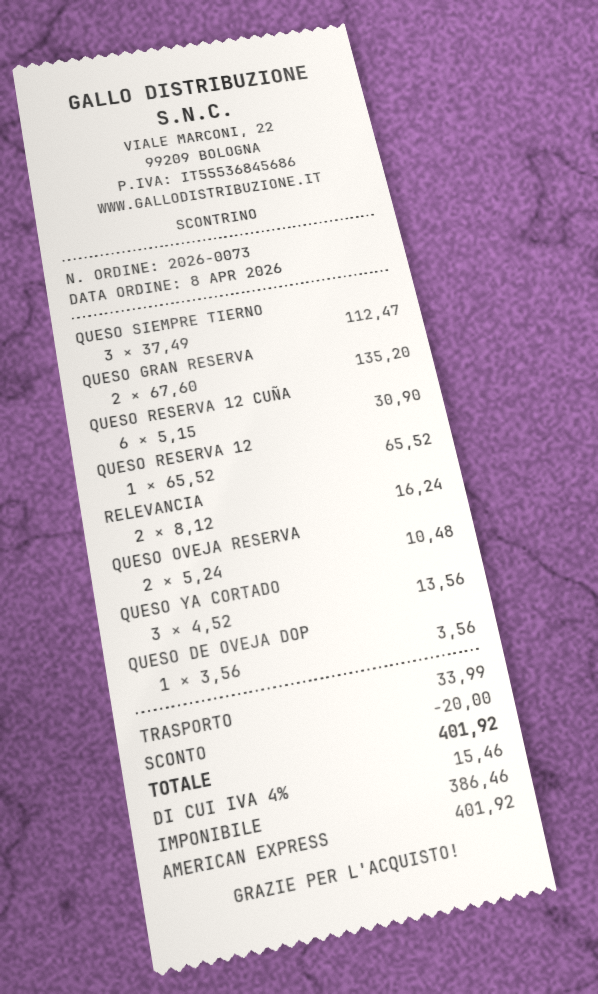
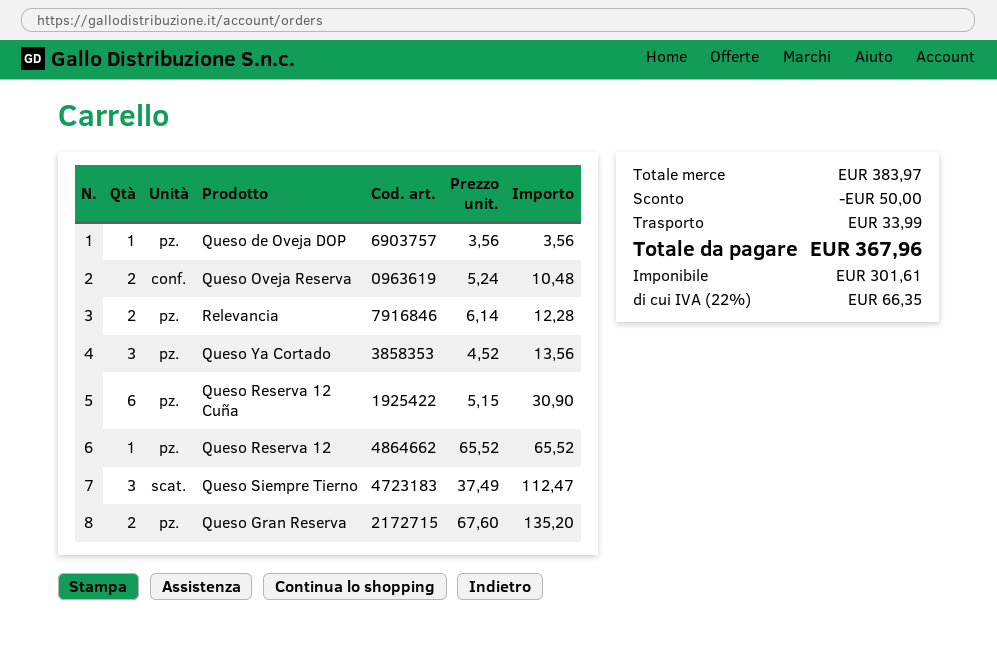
RELEVANCIA: 2 x 8.12 = 16.24 -> 2 x 6.14 = 12.28
discount: 20.00 -> 50.00
net: 386.46 -> 301.61
tax: 4% = 15.46 -> 22% = 66.35
total: 401.92 -> 367.96

